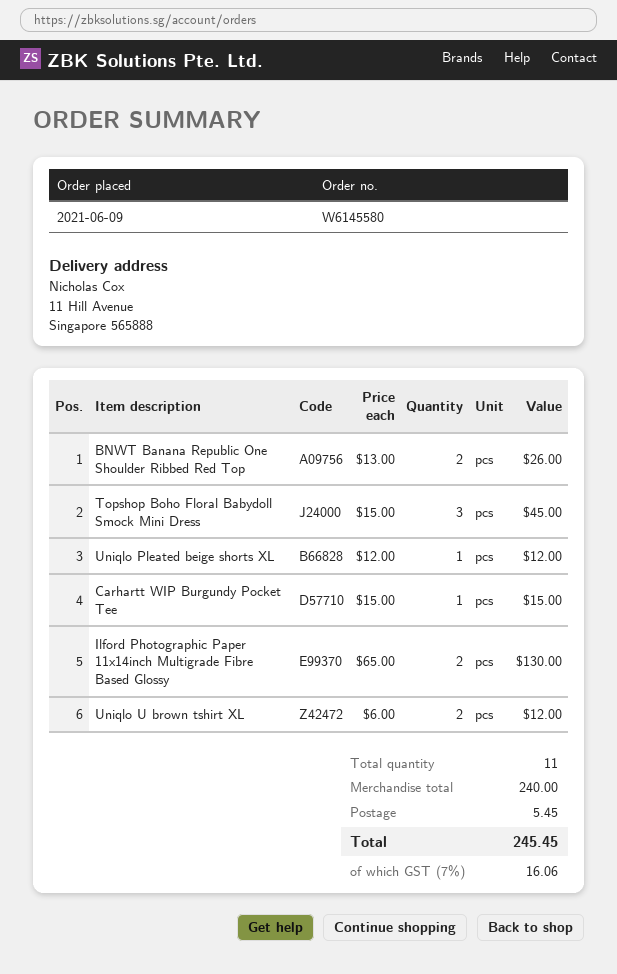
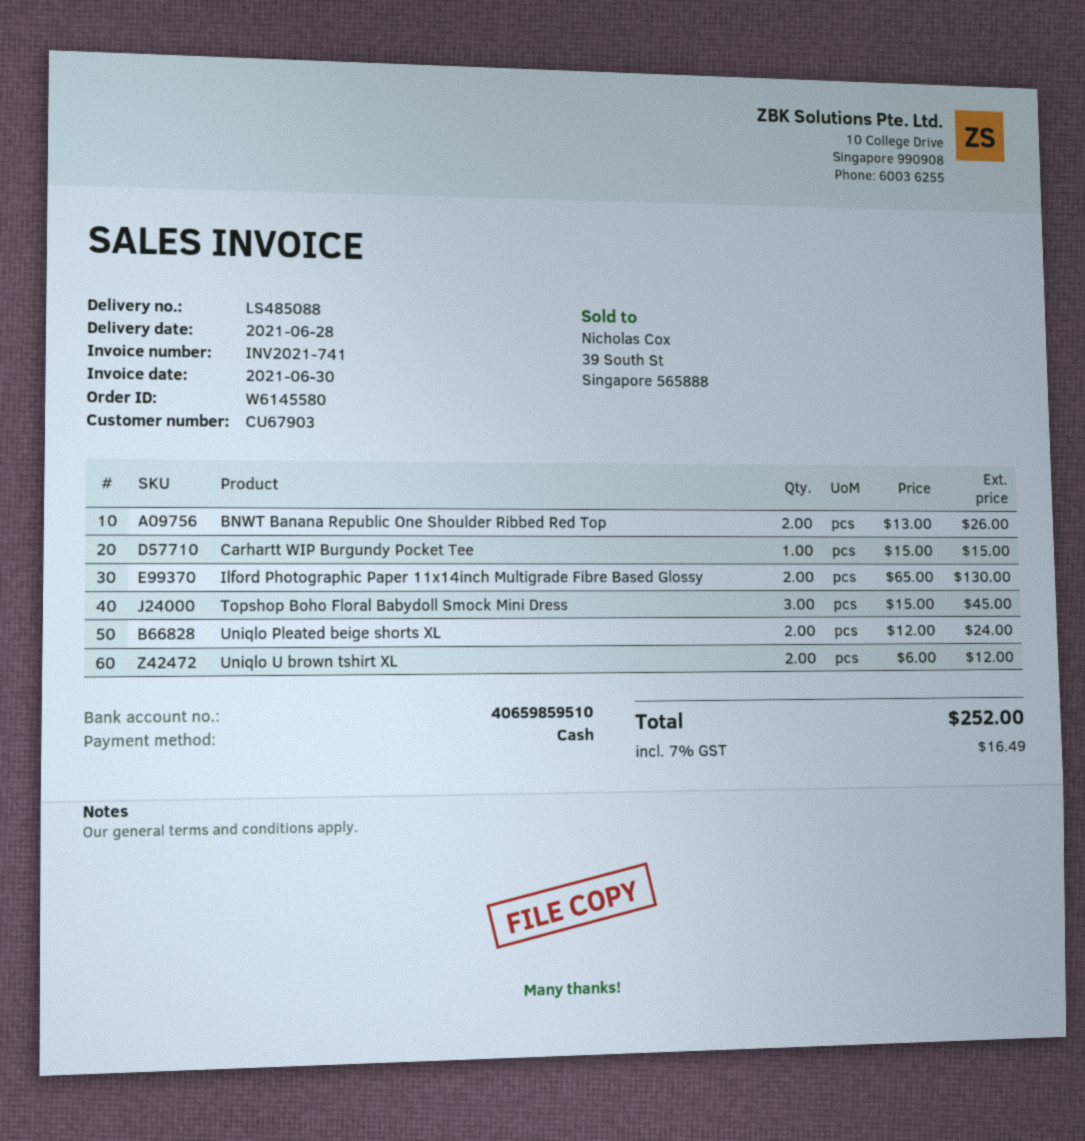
Uniqlo Pleated beige shorts XL: 1 x 12.00 = 12.00 -> 2 x 12.00 = 24.00
shipping: 5.45 -> none
tax: 7% = 16.06 -> 7% = 16.49
total: 245.45 -> 252.00

